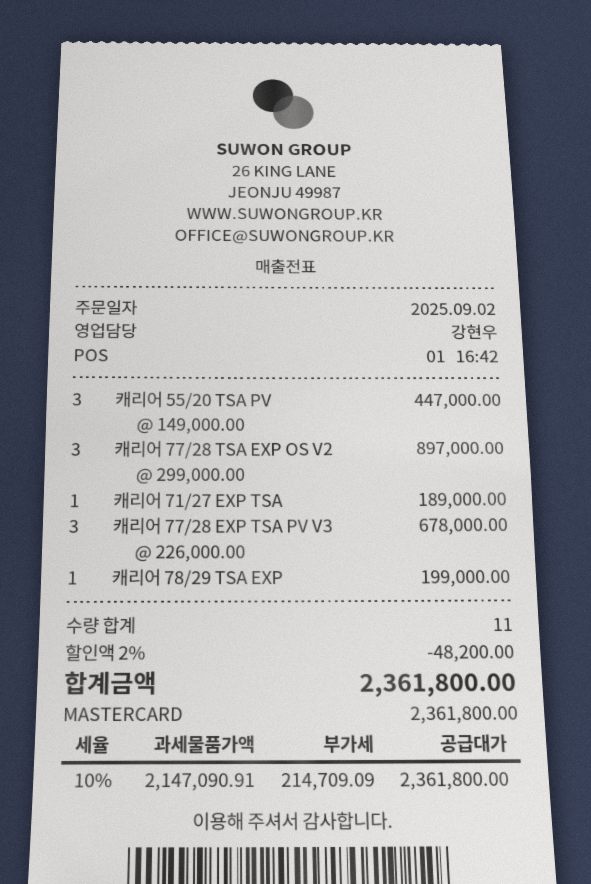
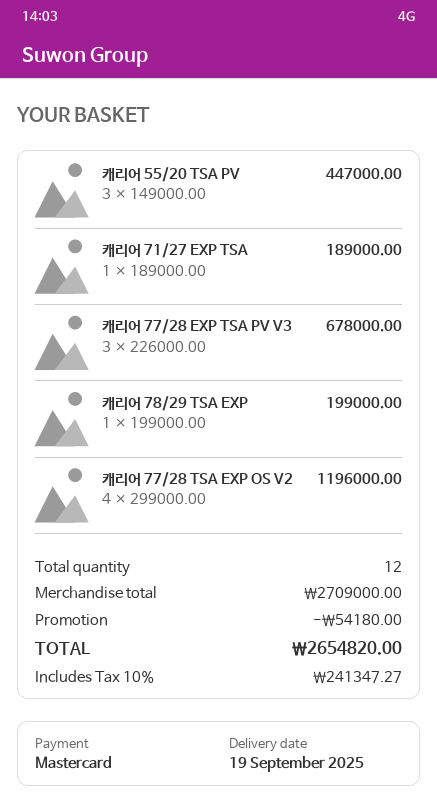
캐리어 77/28 TSA EXP OS V2: 3 x 299000.00 = 897000.00 -> 4 x 299000.00 = 1196000.00
total quantity: 11 -> 12
discount: 48200.00 -> 54180.00
tax: 10% = 214709.09 -> 10% = 241347.27
total: 2361800.00 -> 2654820.00

